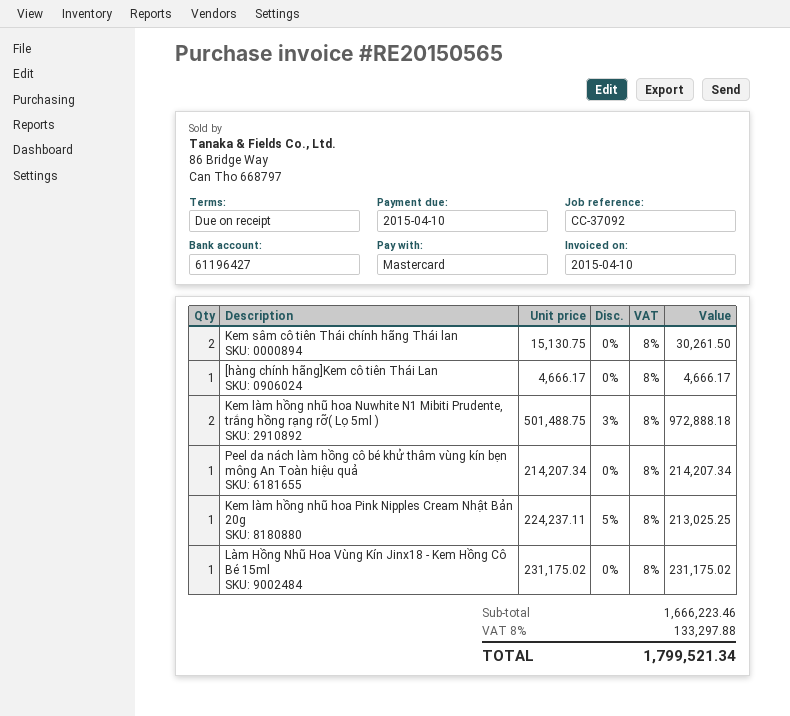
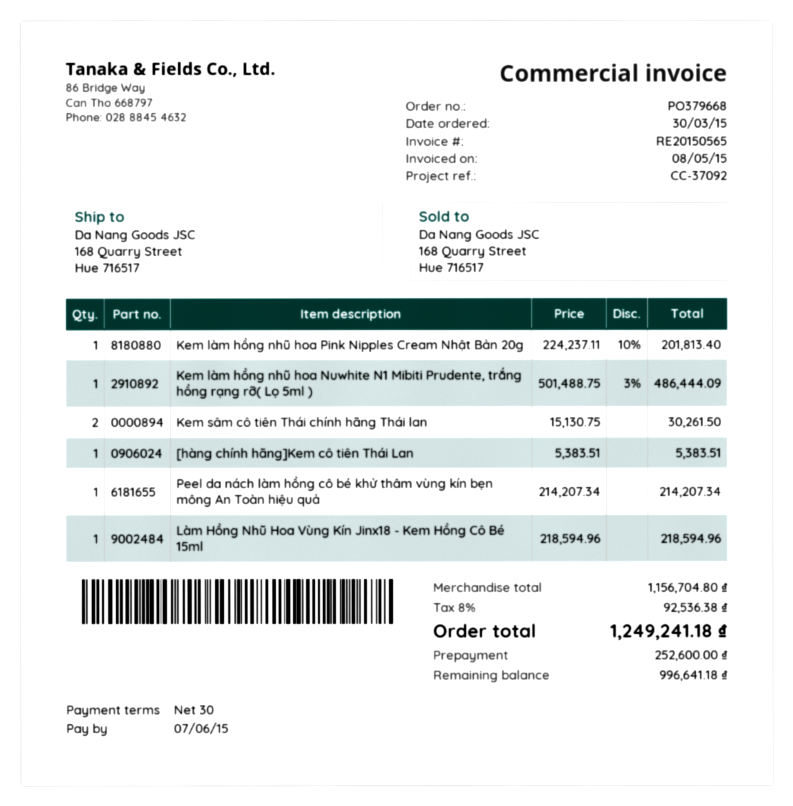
invoice date: 2015-04-10 -> 2015-05-08
payment terms: on receipt -> 30 days
due date: 2015-04-10 -> 2015-06-07
[hàng chính hãng]Kem cô tiên Thái Lan: 1 x 4666.17 = 4666.17 -> 1 x 5383.51 = 5383.51
Kem làm hồng nhũ hoa Nuwhite N1 Mibiti Prudente, trắng hồng rạng rỡ( Lọ 5ml ): 2 x 501488.75 - 3% = 972888.18 -> 1 x 501488.75 - 3% = 486444.09
Kem làm hồng nhũ hoa Pink Nipples Cream Nhật Bản 20g: 1 x 224237.11 - 5% = 213025.25 -> 1 x 224237.11 - 10% = 201813.40
Làm Hồng Nhũ Hoa Vùng Kín Jinx18 - Kem Hồng Cô Bé 15ml: 1 x 231175.02 = 231175.02 -> 1 x 218594.96 = 218594.96
subtotal: 1666223.46 -> 1156704.80
tax: 8% = 133297.88 -> 8% = 92536.38
total: 1799521.34 -> 1249241.18

